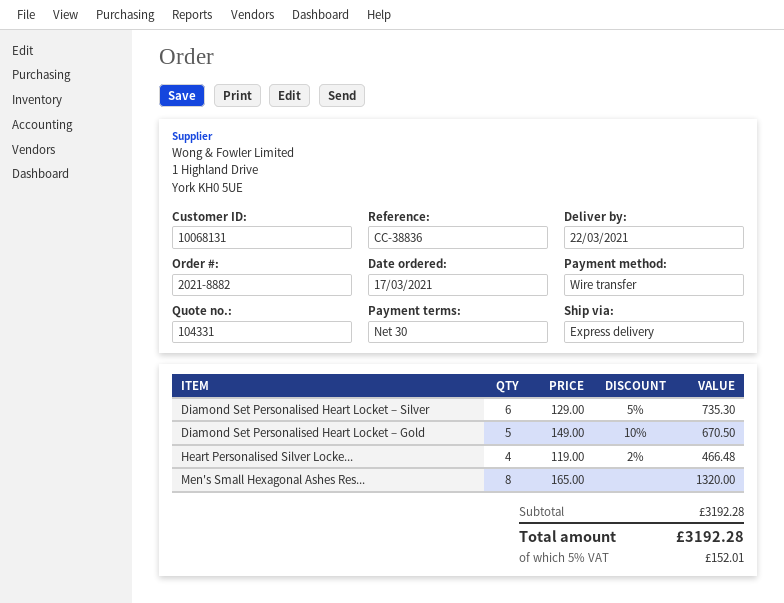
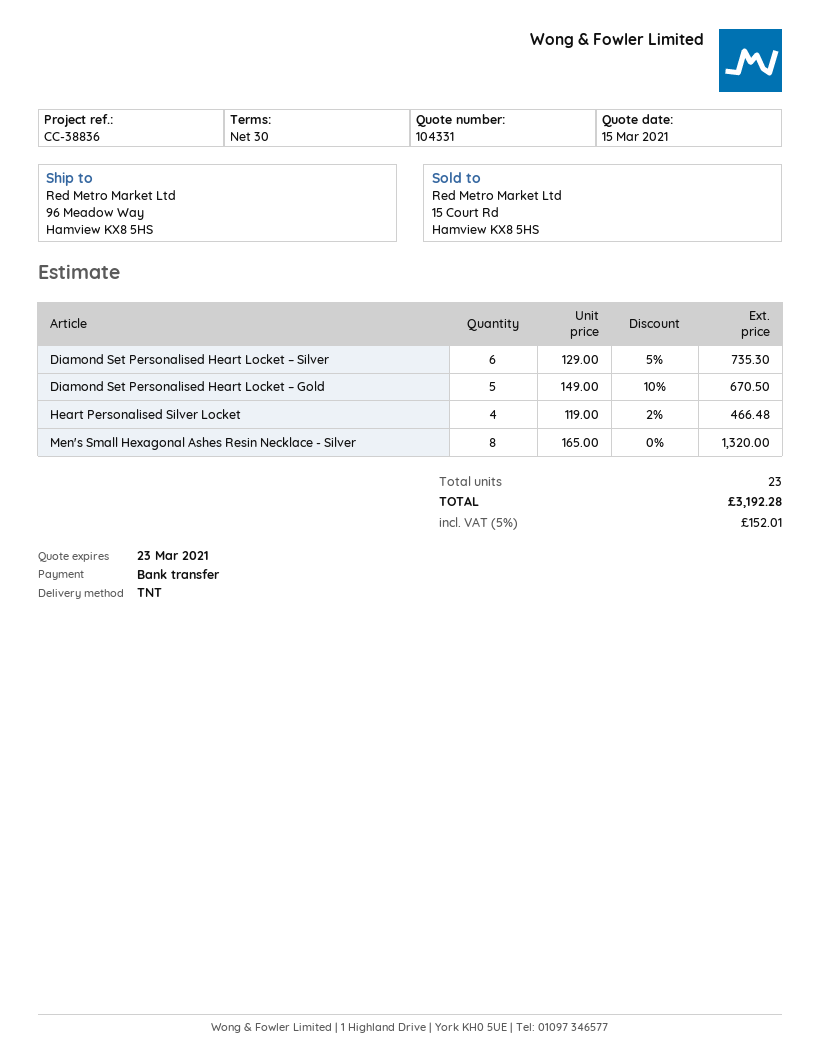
shipping method: express -> TNT

